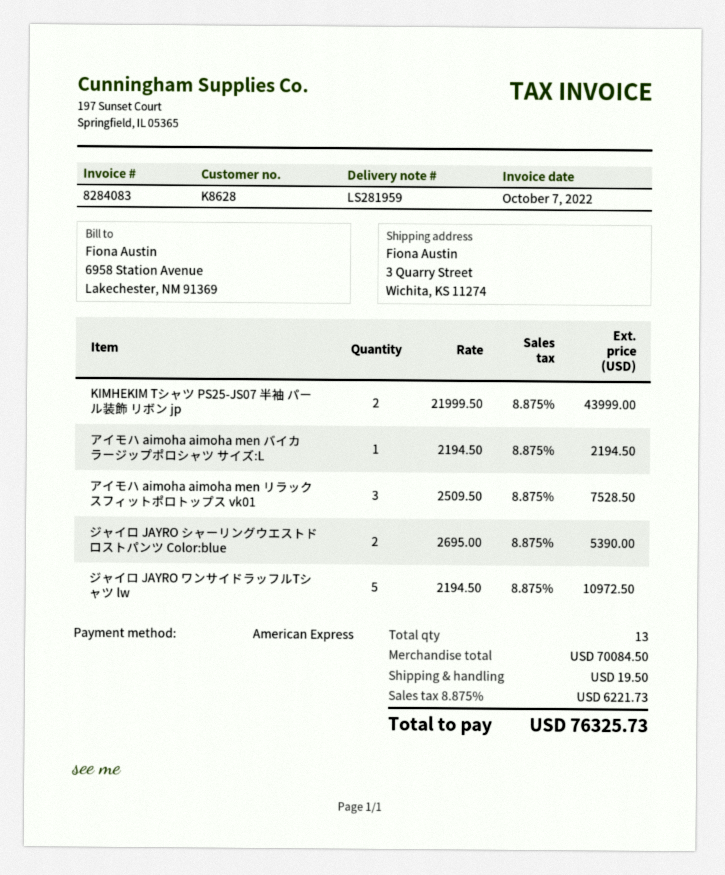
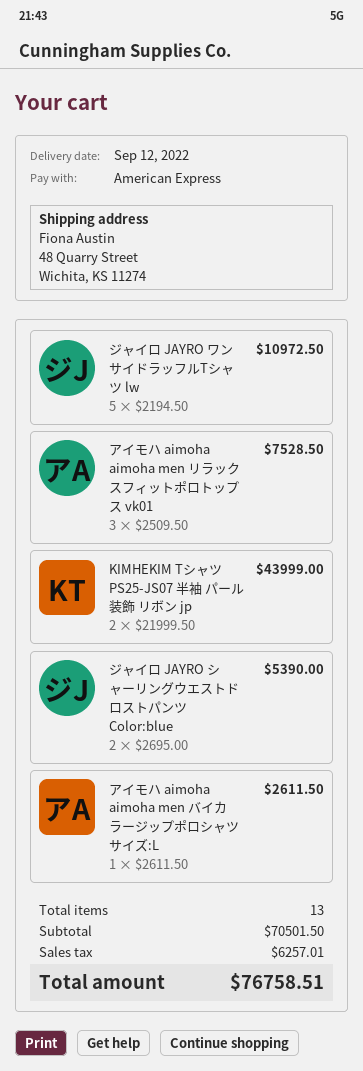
ship to: 3 Quarry Street, Wichita, KS 11274 -> 48 Quarry Street, Wichita, KS 11274
アイモハ aimoha aimoha men バイカラージップポロシャツ サイズ:L: 1 x 2194.50 = 2194.50 -> 1 x 2611.50 = 2611.50
subtotal: 70084.50 -> 70501.50
shipping: 19.50 -> none
tax: 6221.73 -> 6257.01
total: 76325.73 -> 76758.51

